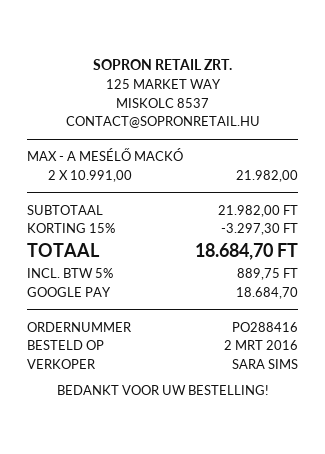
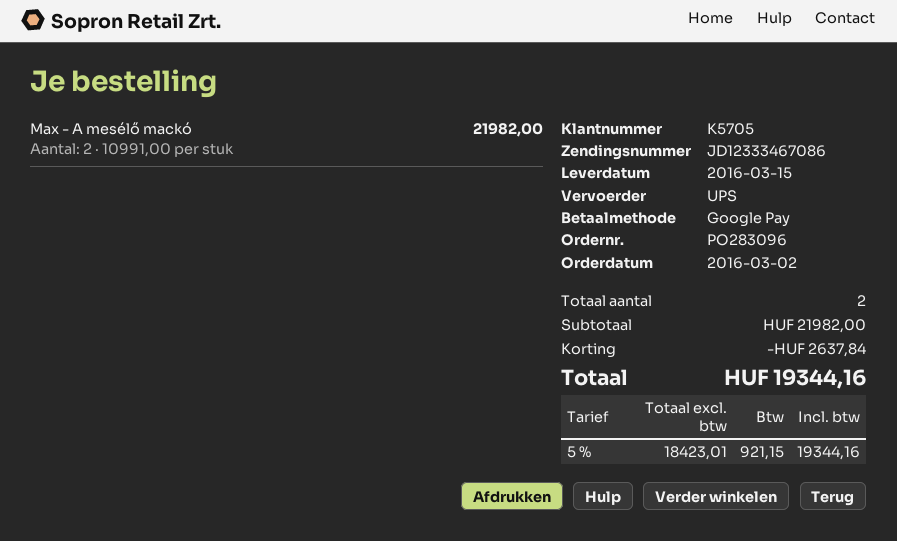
order number: PO288416 -> PO283096
discount: 3297.30 -> 2637.84
tax: 5% = 889.75 -> 5% = 921.15
total: 18684.70 -> 19344.16

